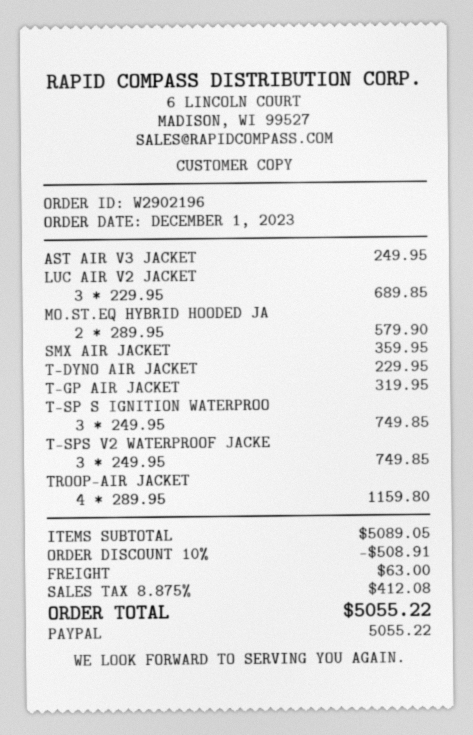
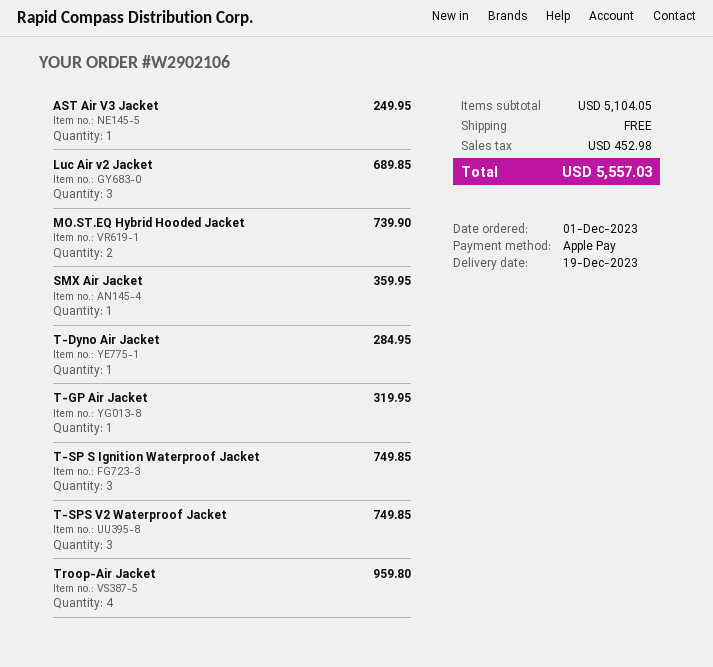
order number: W2902196 -> W2902106
payment method: PayPal -> Apple Pay
MO.ST.EQ HYBRID HOODED JA: 2 for 579.90 -> 2 for 739.90
T-DYNO AIR JACKET: 1 for 229.95 -> 1 for 284.95
TROOP-AIR JACKET: 4 for 1159.80 -> 4 for 959.80
subtotal: 5089.05 -> 5104.05
discount: 10% = 508.91 -> none
shipping: 63.00 -> 0.00
tax: 412.08 -> 452.98
total: 5055.22 -> 5557.03

